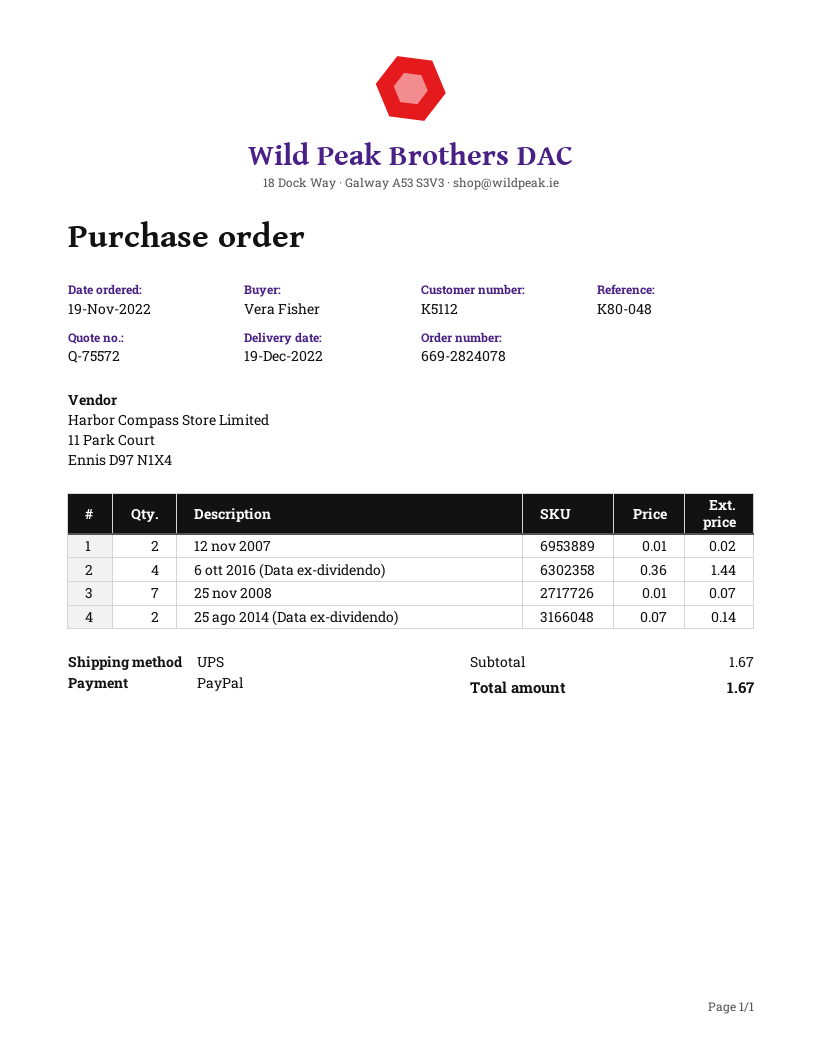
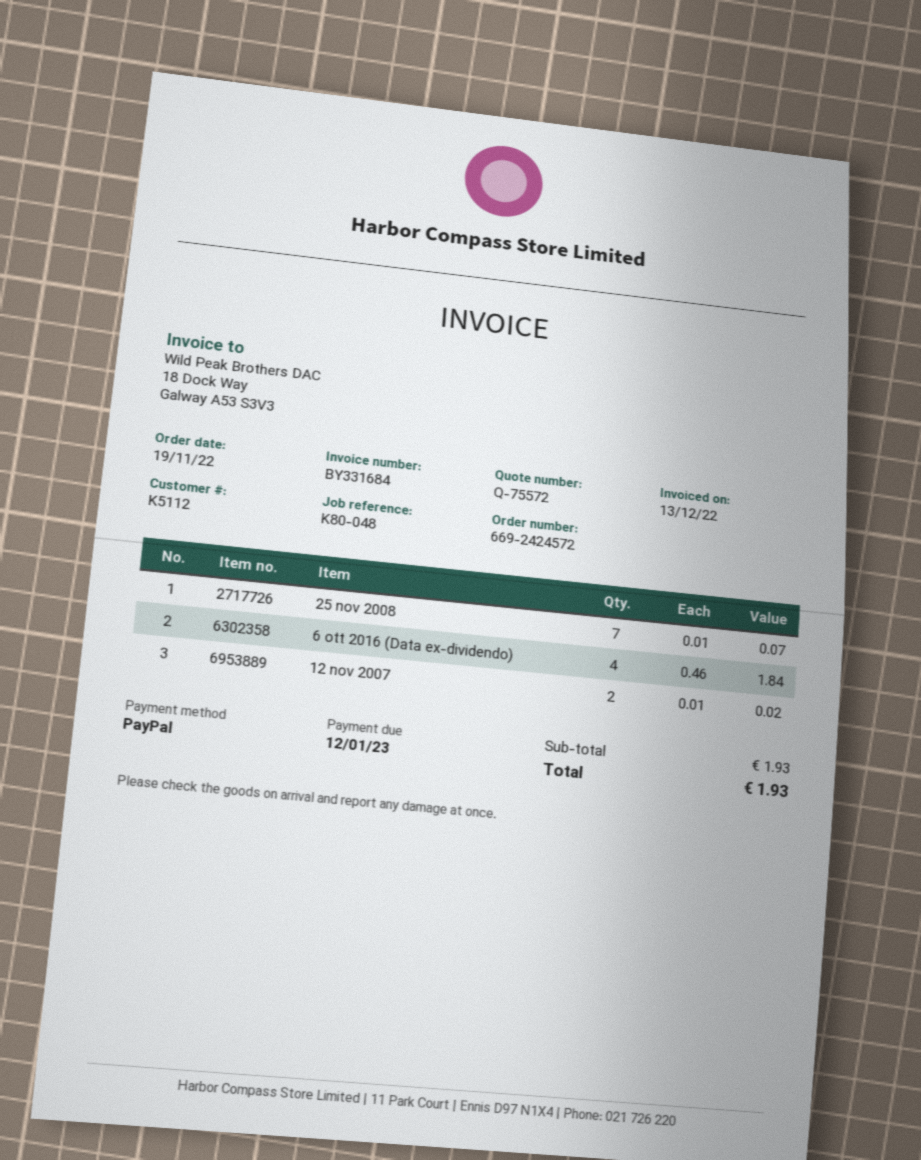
order number: 669-2824078 -> 669-2424572
6 ott 2016 (Data ex-dividendo): 4 x 0.36 = 1.44 -> 4 x 0.46 = 1.84
25 ago 2014 (Data ex-dividendo): 2 x 0.07 = 0.14 -> none
subtotal: 1.67 -> 1.93
total: 1.67 -> 1.93

